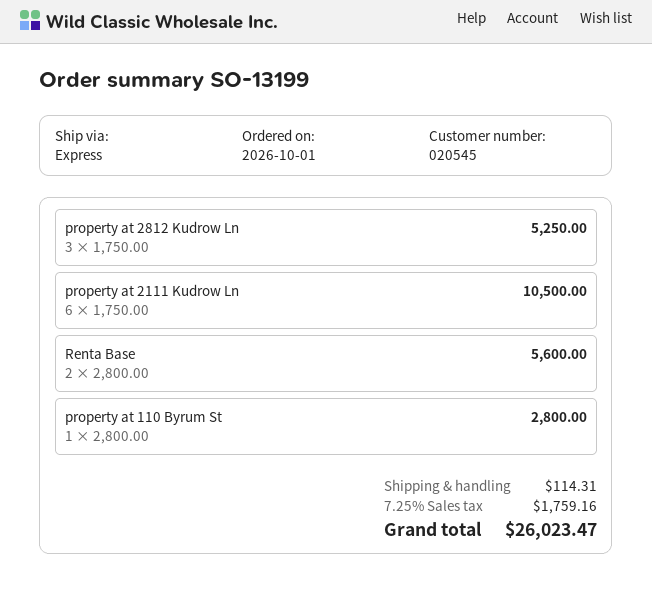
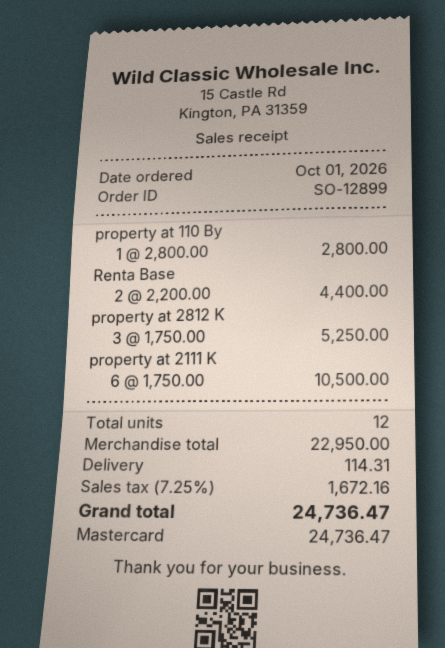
order number: SO-13199 -> SO-12899
Renta Base: 2 x 2800.00 = 5600.00 -> 2 x 2200.00 = 4400.00
tax: 7.25% = 1759.16 -> 7.25% = 1672.16
total: 26023.47 -> 24736.47

